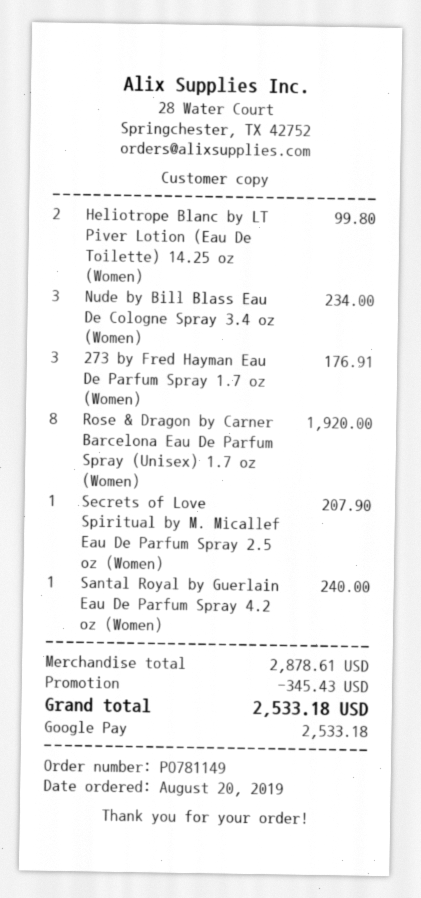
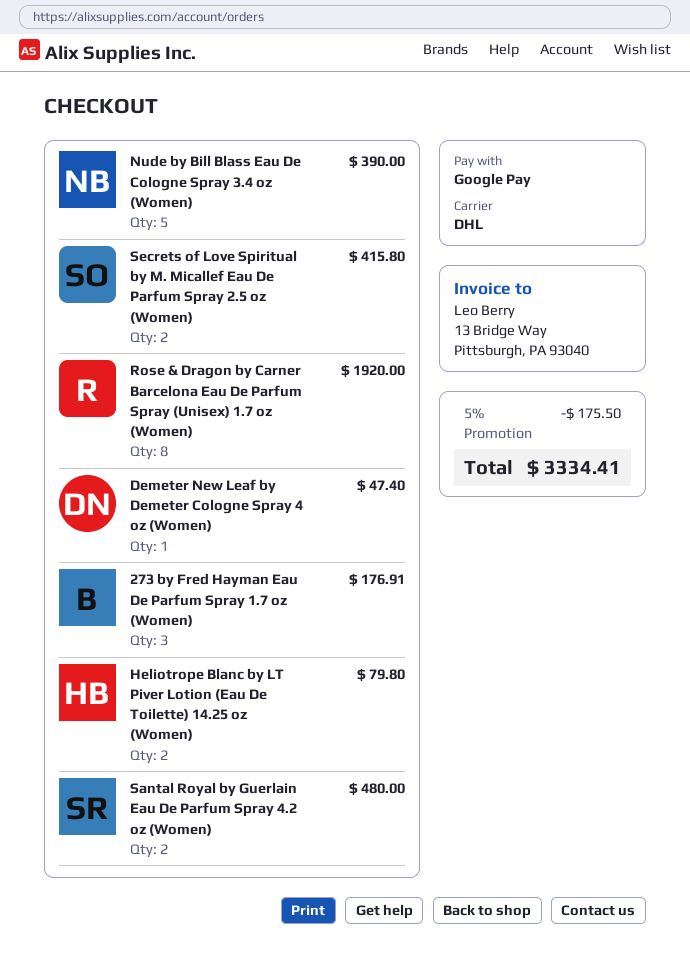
Heliotrope Blanc by LT Piver Lotion (Eau De Toilette) 14.25 oz (Women): 2 for 99.80 -> 2 for 79.80
Nude by Bill Blass Eau De Cologne Spray 3.4 oz (Women): 3 for 234.00 -> 5 for 390.00
Secrets of Love Spiritual by M. Micallef Eau De Parfum Spray 2.5 oz (Women): 1 for 207.90 -> 2 for 415.80
Santal Royal by Guerlain Eau De Parfum Spray 4.2 oz (Women): 1 for 240.00 -> 2 for 480.00
Demeter New Leaf by Demeter Cologne Spray 4 oz (Women): none -> 1 for 47.40
discount: 345.43 -> 175.50
total: 2533.18 -> 3334.41

